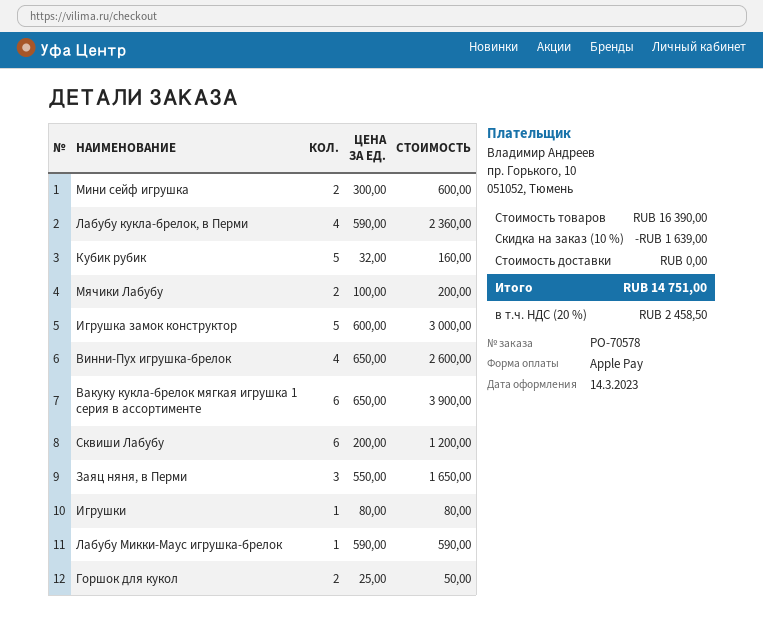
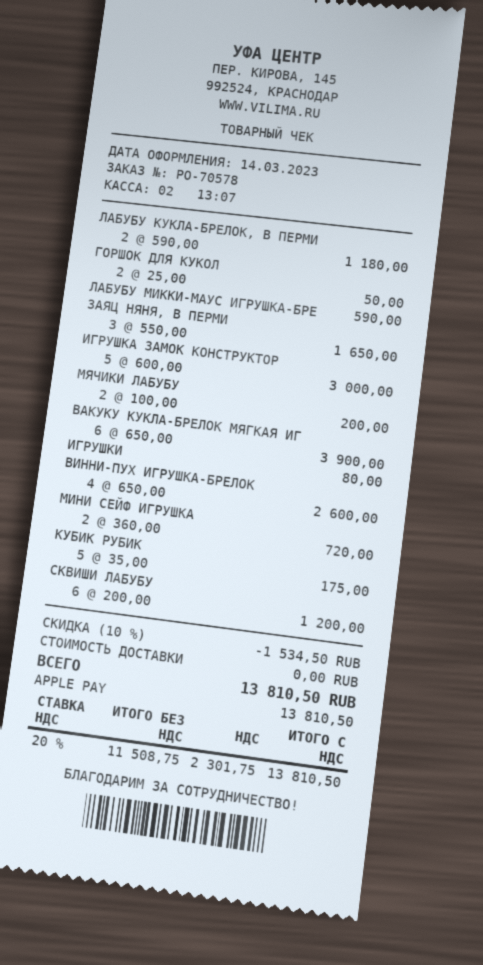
Мини сейф игрушка: 2 x 300.00 = 600.00 -> 2 x 360.00 = 720.00
Лабубу кукла-брелок, в Перми: 4 x 590.00 = 2360.00 -> 2 x 590.00 = 1180.00
Кубик рубик: 5 x 32.00 = 160.00 -> 5 x 35.00 = 175.00
discount: 10% = 1639.00 -> 10% = 1534.50
tax: 20% = 2458.50 -> 20% = 2301.75
total: 14751.00 -> 13810.50

